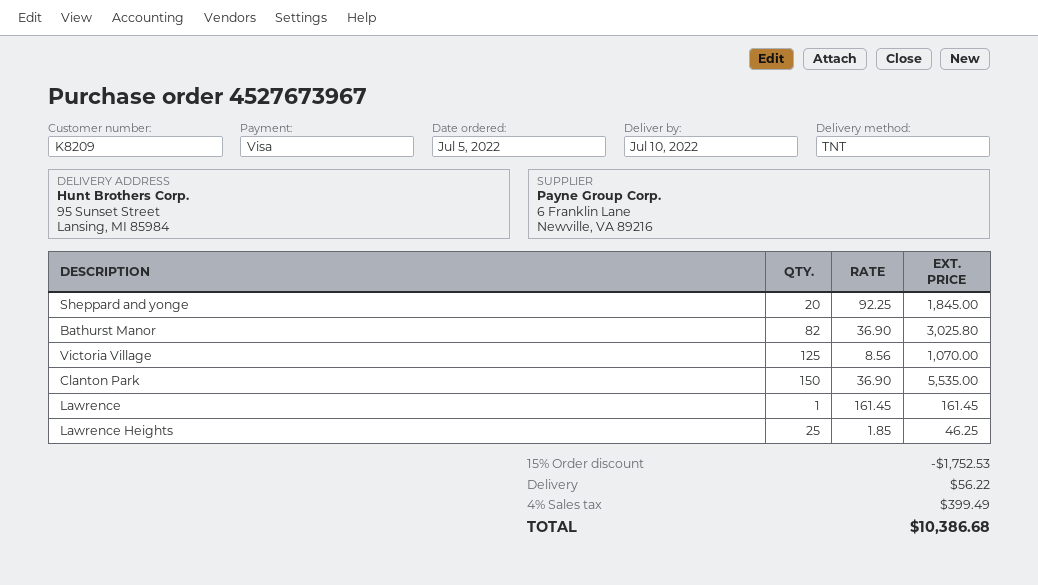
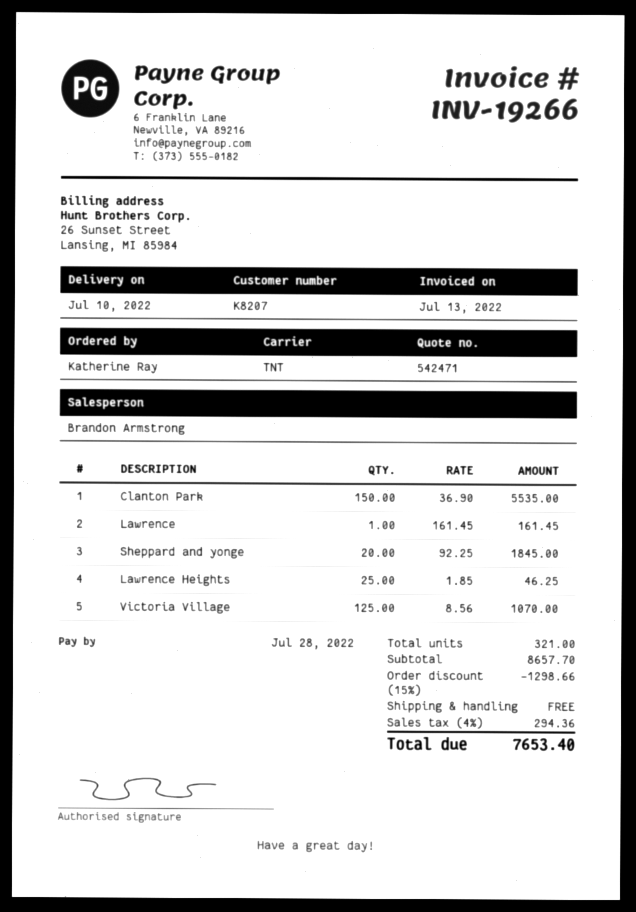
customer number: K8209 -> K8207
Bathurst Manor: 82 x 36.90 = 3025.80 -> none
discount: 15% = 1752.53 -> 15% = 1298.66
shipping: 56.22 -> 0.00
tax: 4% = 399.49 -> 4% = 294.36
total: 10386.68 -> 7653.40

